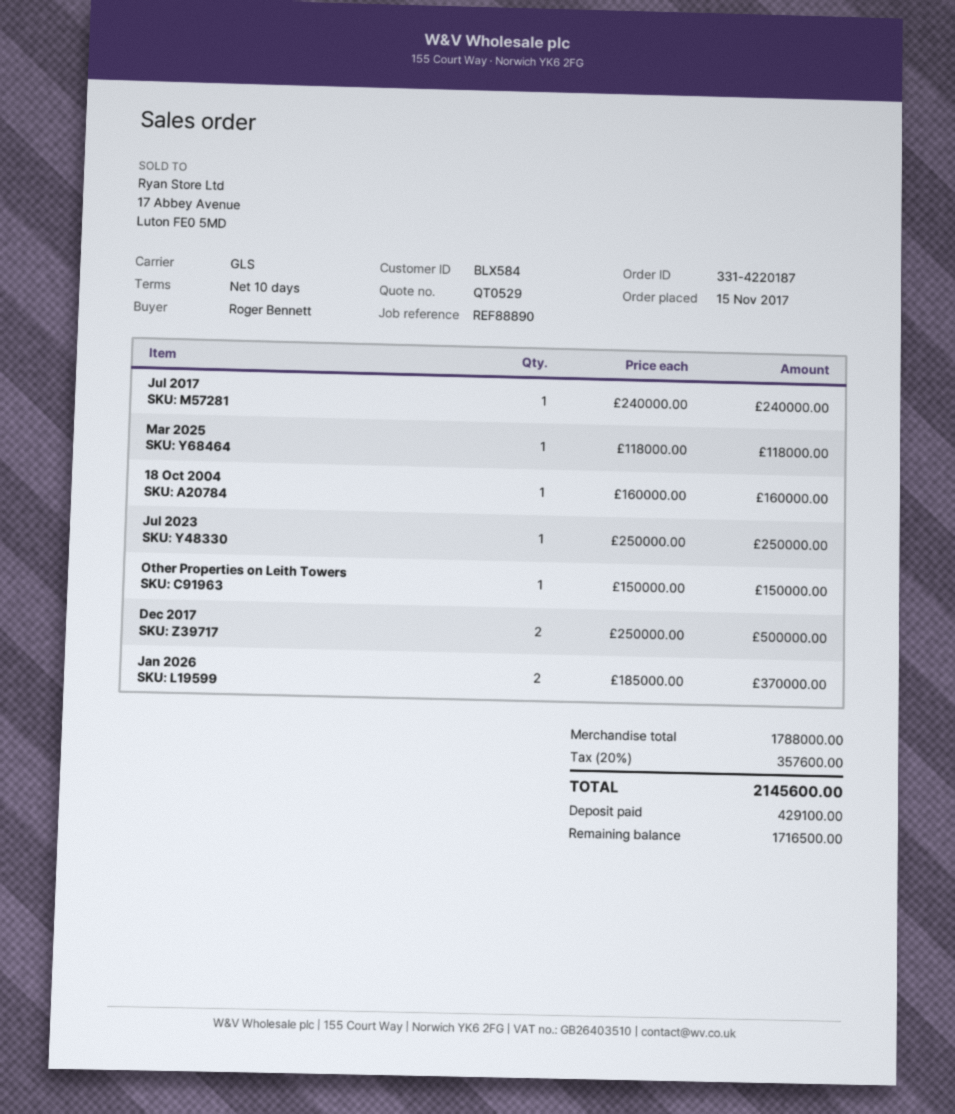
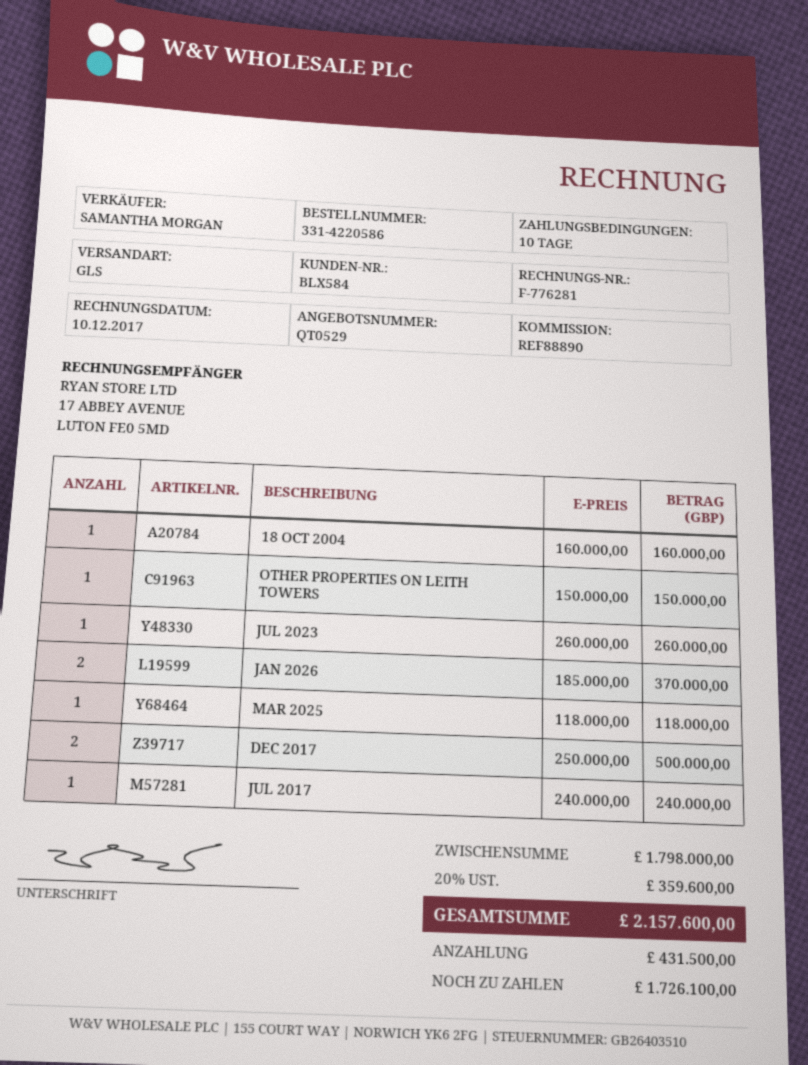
order number: 331-4220187 -> 331-4220586
Jul 2023: 1 x 250000.00 = 250000.00 -> 1 x 260000.00 = 260000.00
subtotal: 1788000.00 -> 1798000.00
tax: 20% = 357600.00 -> 20% = 359600.00
total: 2145600.00 -> 2157600.00
deposit: 429100.00 -> 431500.00
balance: 1716500.00 -> 1726100.00

